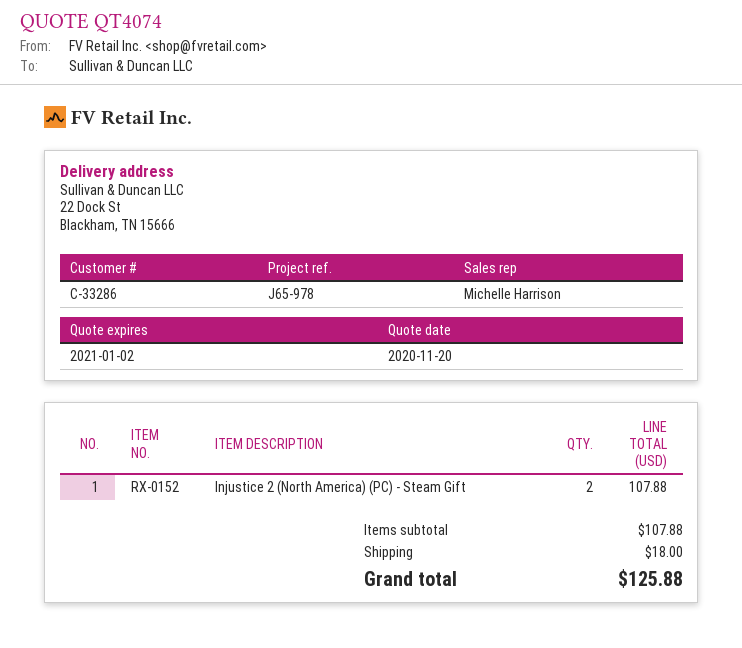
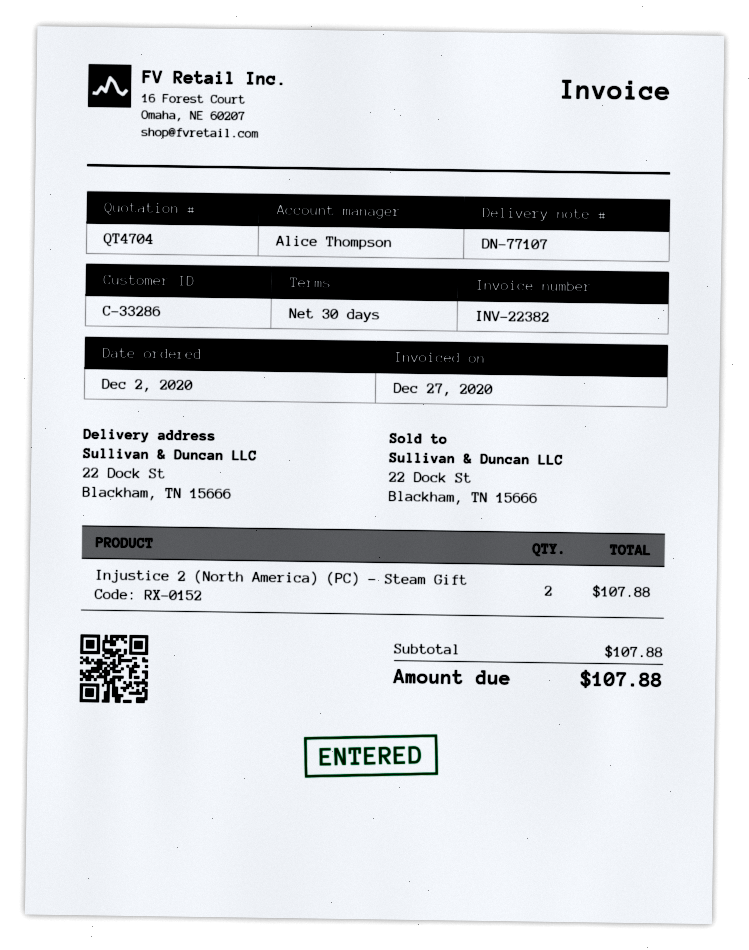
quote number: QT4074 -> QT4704
sales rep: Michelle Harrison -> Alice Thompson
shipping: 18.00 -> none
total: 125.88 -> 107.88

